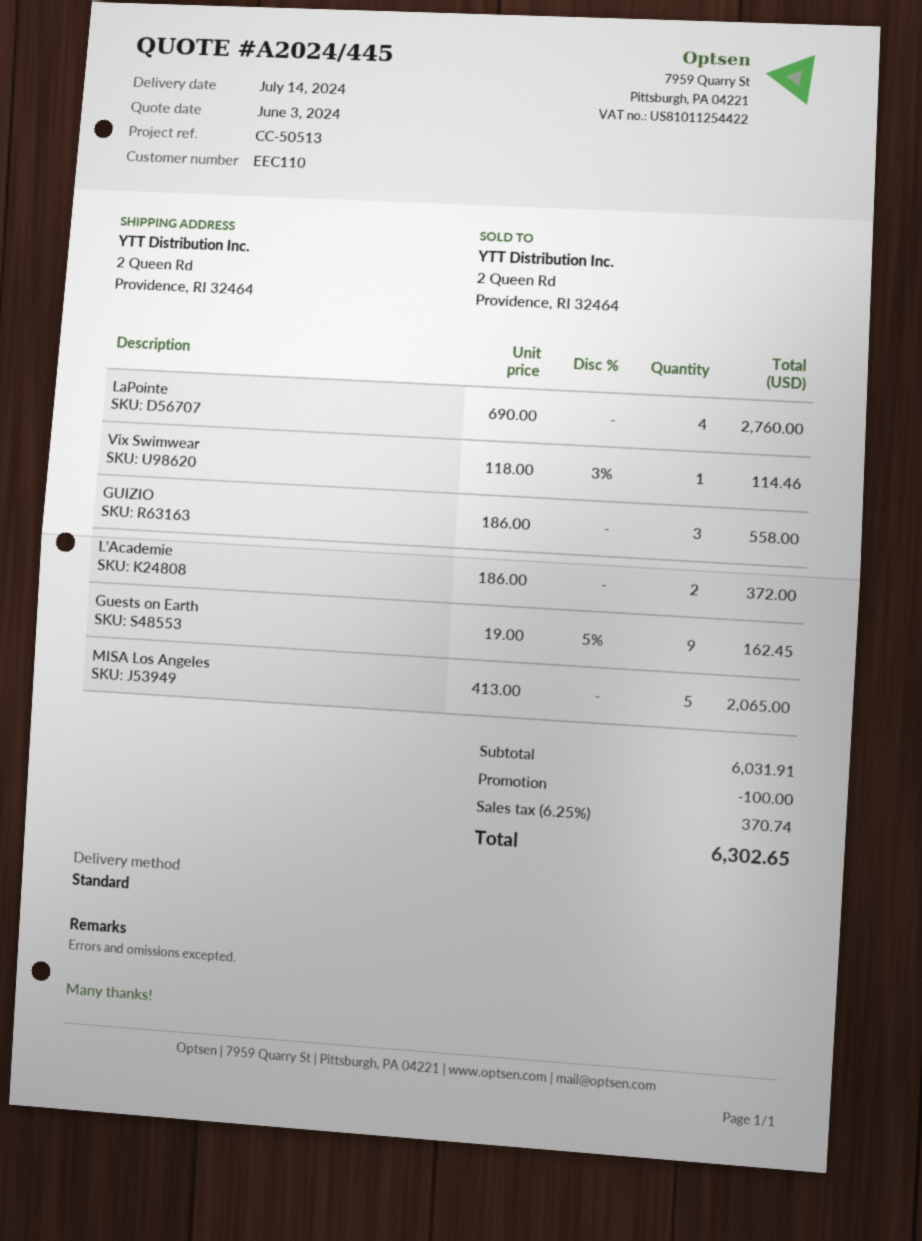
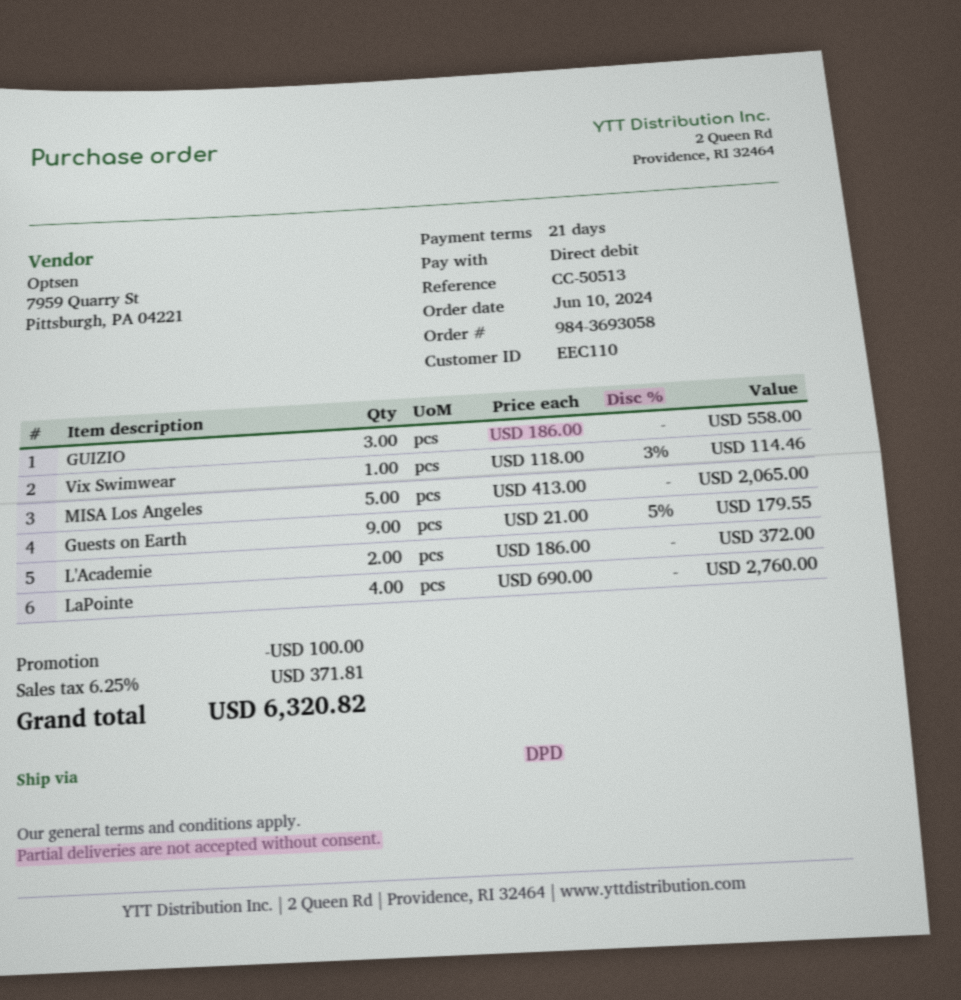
shipping method: standard -> DPD
Guests on Earth: 9 x 19.00 - 5% = 162.45 -> 9 x 21.00 - 5% = 179.55
tax: 6.25% = 370.74 -> 6.25% = 371.81
total: 6302.65 -> 6320.82

